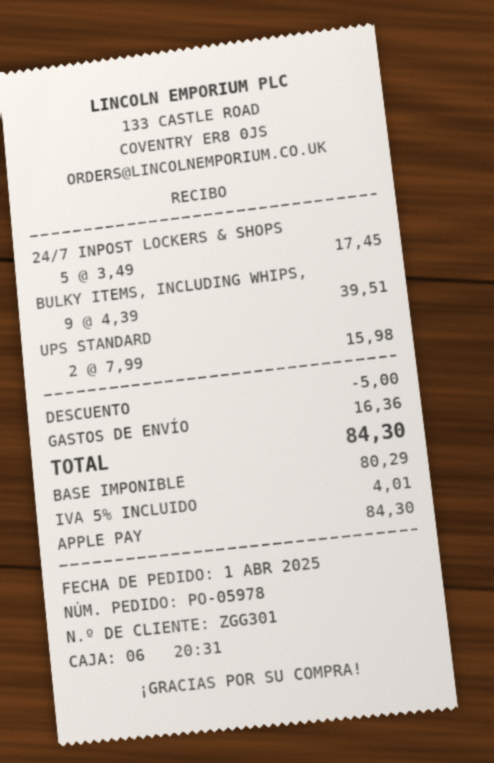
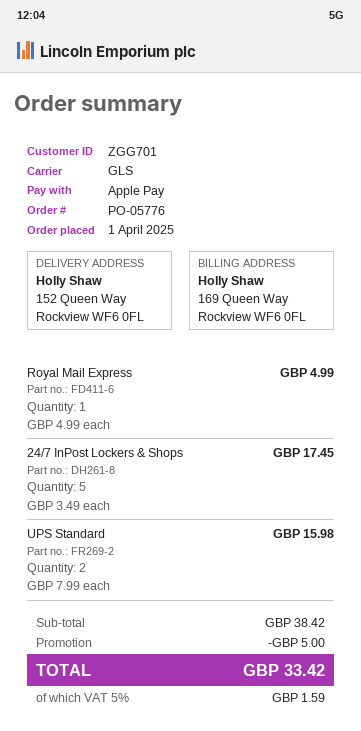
order number: PO-05978 -> PO-05776
customer number: ZGG301 -> ZGG701
BULKY ITEMS, INCLUDING WHIPS,: 9 x 4.39 = 39.51 -> none
Royal Mail Express: none -> 1 x 4.99 = 4.99
shipping: 16.36 -> none
tax: 5% = 4.01 -> 5% = 1.59
total: 84.30 -> 33.42

